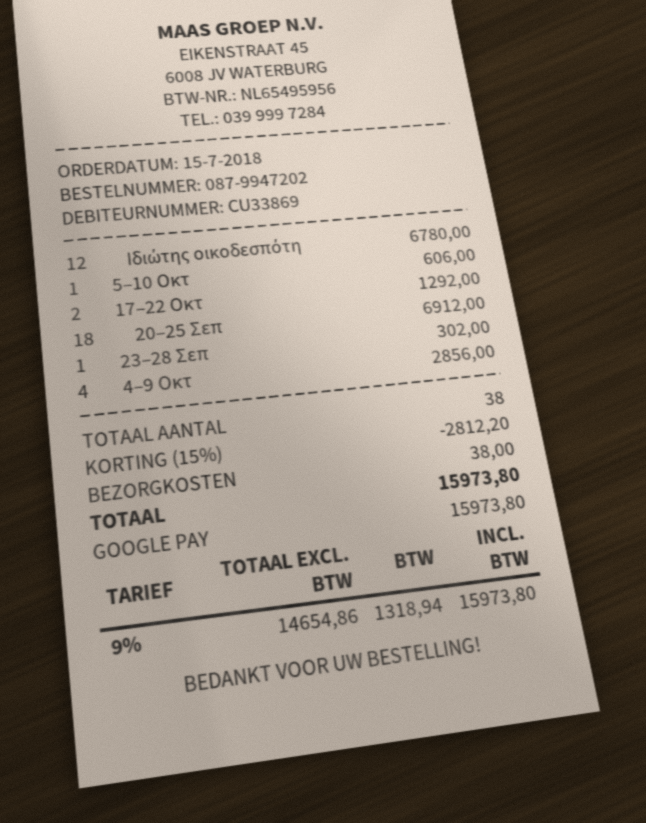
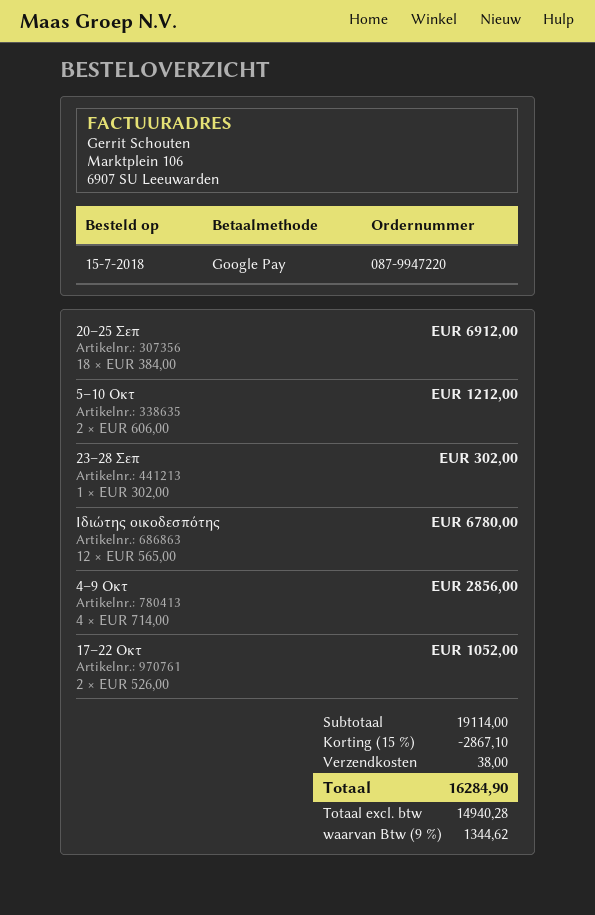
order number: 087-9947202 -> 087-9947220
5–10 Οκτ: 1 for 606.00 -> 2 for 1212.00
17–22 Οκτ: 2 for 1292.00 -> 2 for 1052.00
discount: 15% = 2812.20 -> 15% = 2867.10
net: 14654.86 -> 14940.28
tax: 9% = 1318.94 -> 9% = 1344.62
total: 15973.80 -> 16284.90

